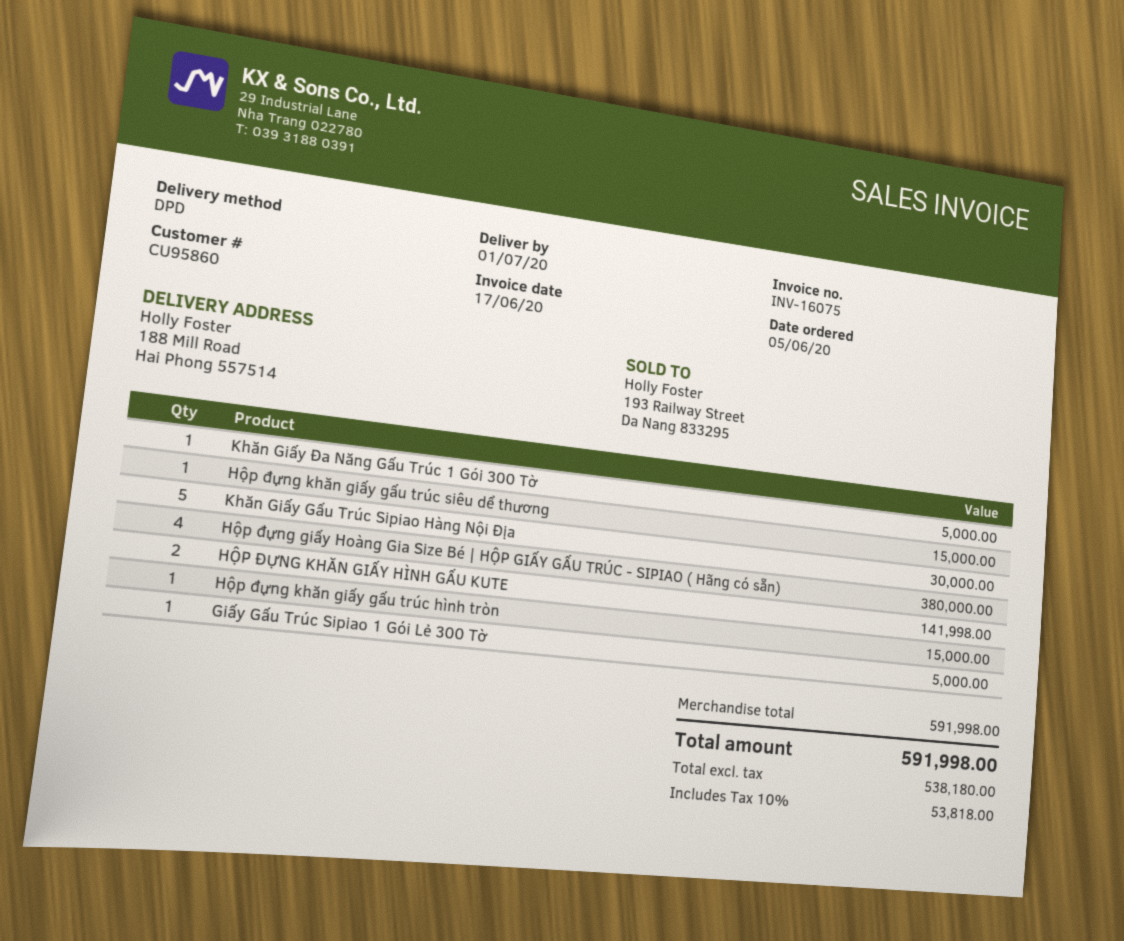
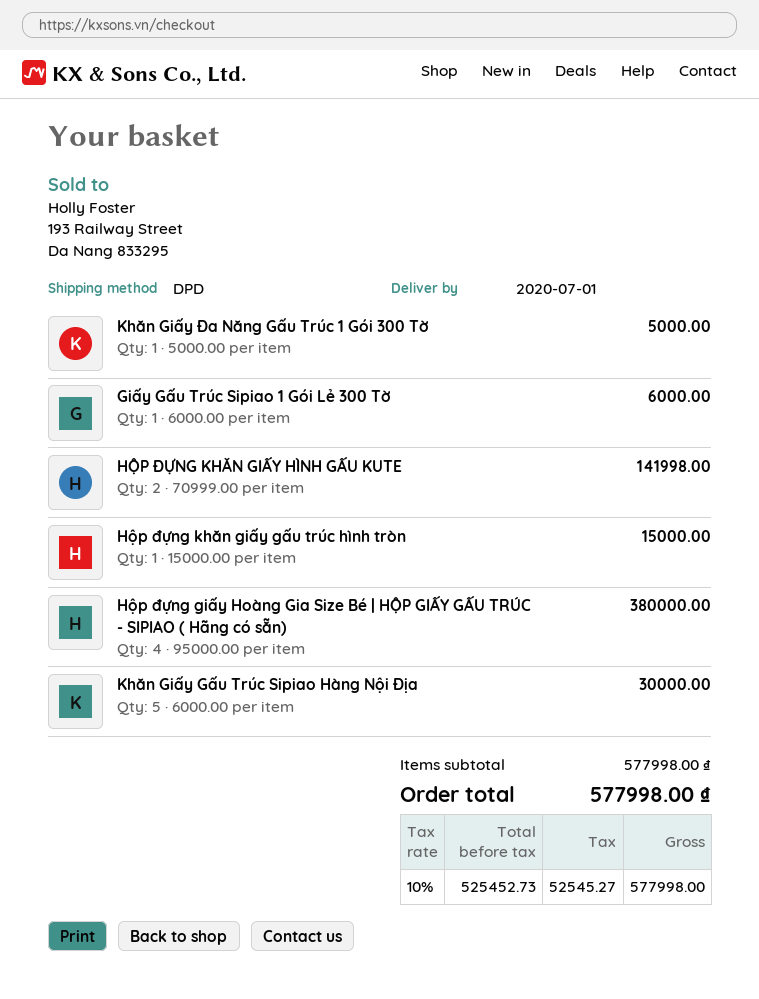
Hộp đựng khăn giấy gấu trúc siêu dể thương: 1 for 15000.00 -> none
Giấy Gấu Trúc Sipiao 1 Gói Lẻ 300 Tờ: 1 for 5000.00 -> 1 for 6000.00
subtotal: 591998.00 -> 577998.00
net: 538180.00 -> 525452.73
tax: 10% = 53818.00 -> 10% = 52545.27
total: 591998.00 -> 577998.00

